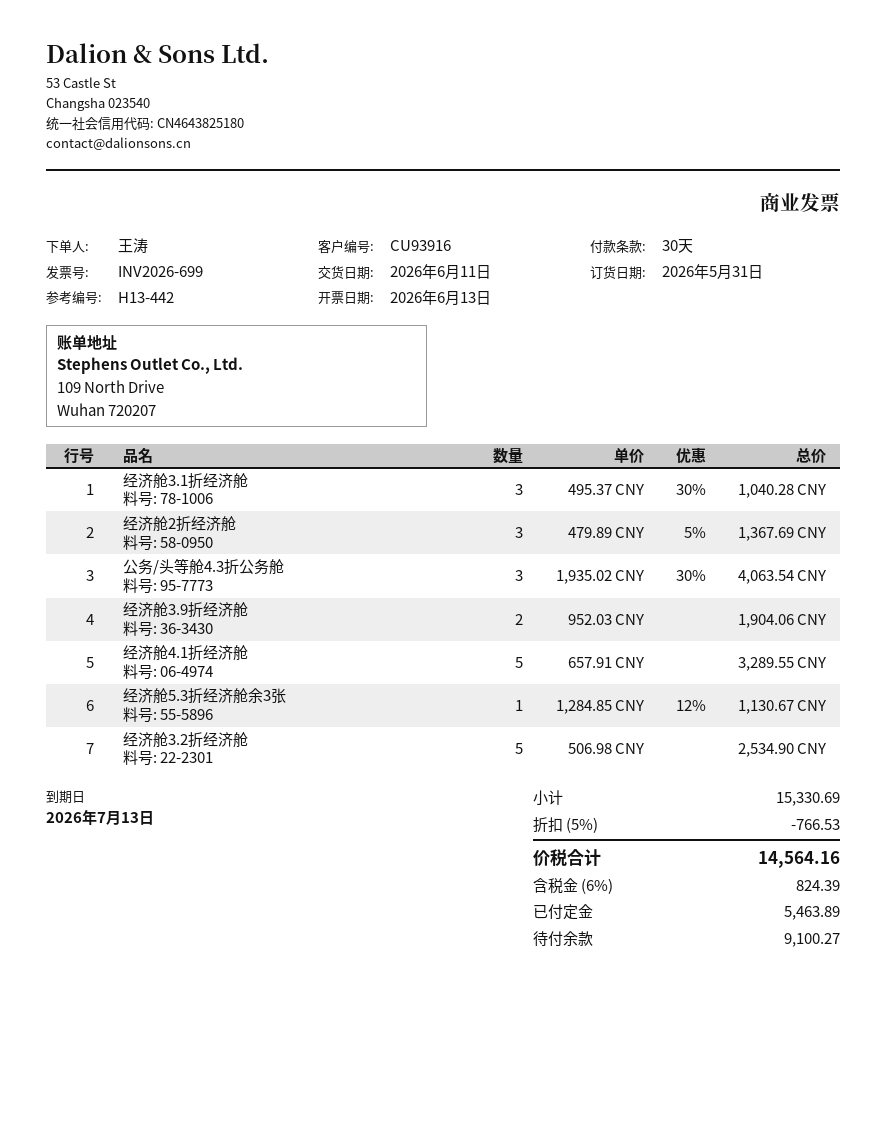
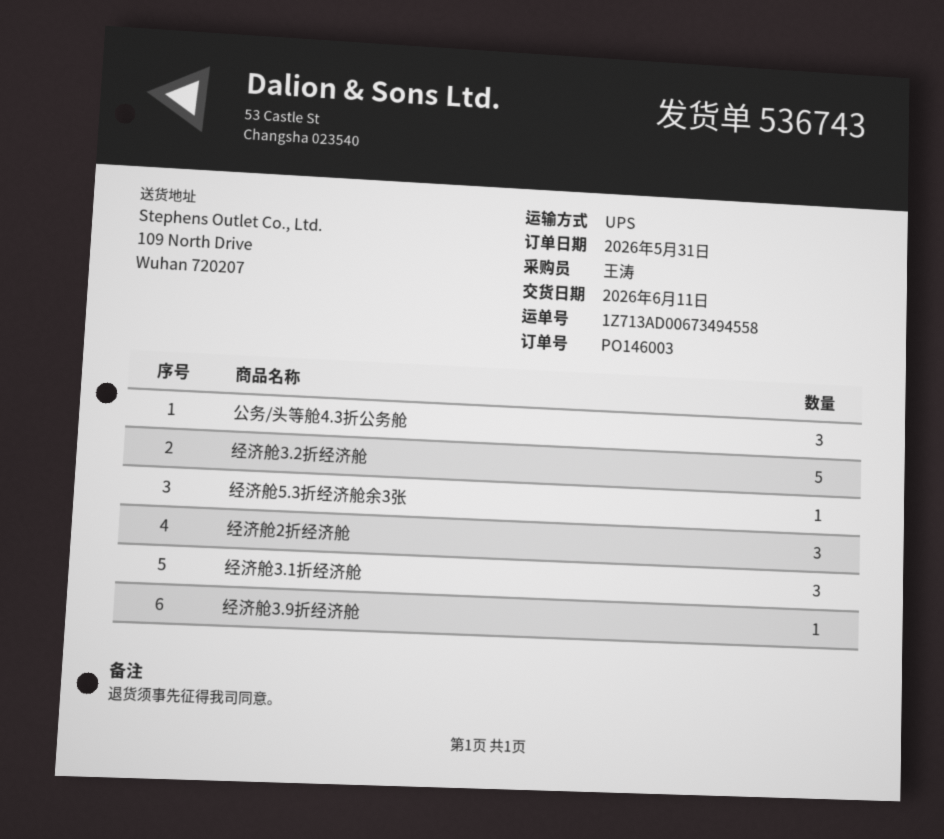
经济舱3.9折经济舱: 2 -> 1
经济舱4.1折经济舱: 5 -> none

